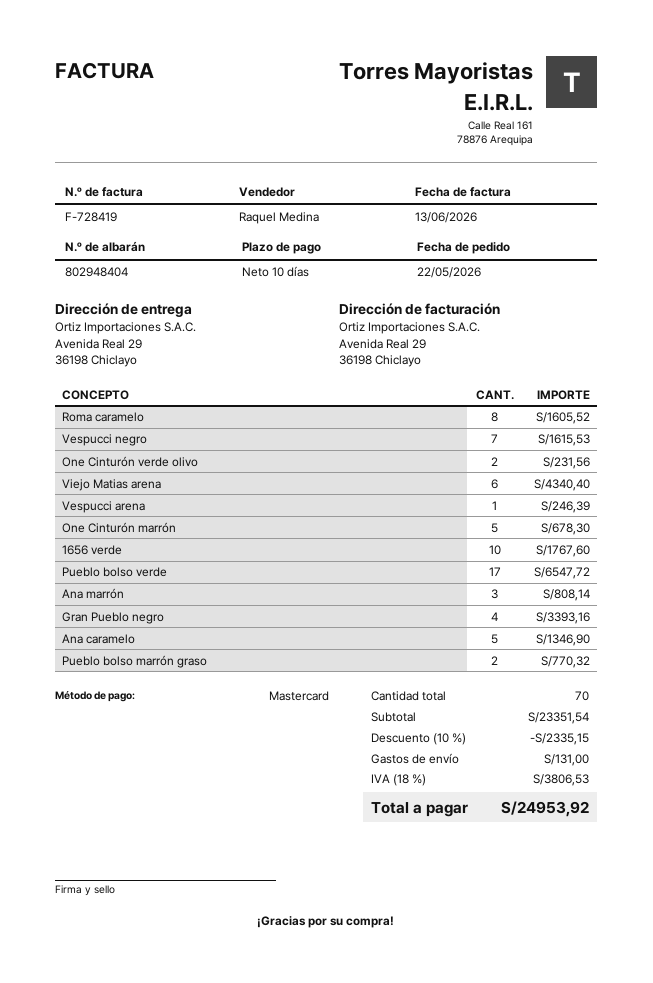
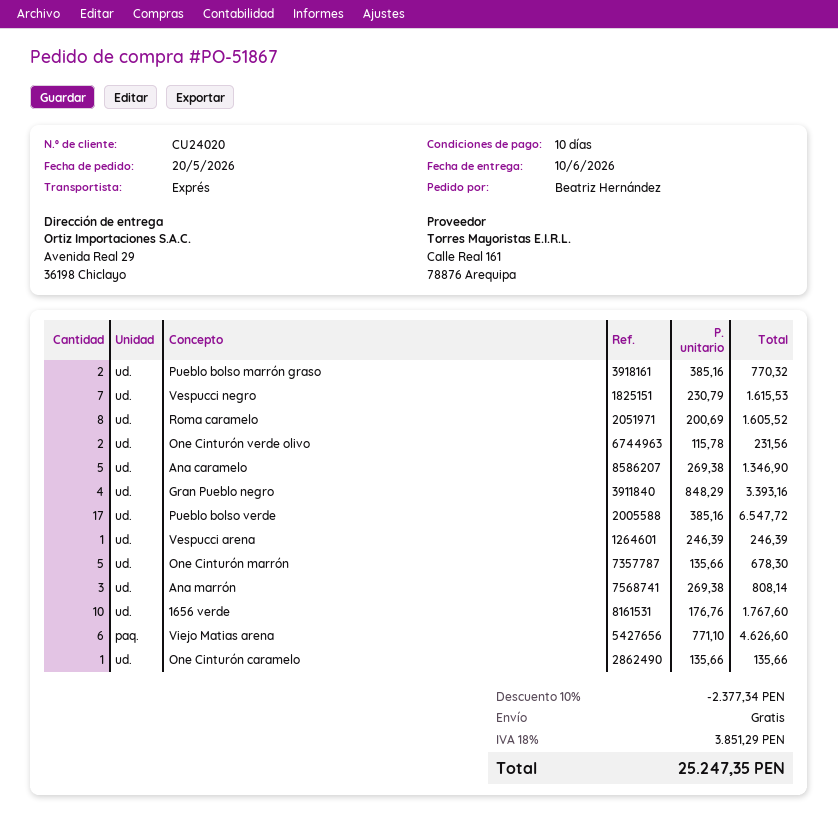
order date: 2026-05-22 -> 2026-05-20
Viejo Matias arena: 6 for 4340.40 -> 6 for 4626.60
One Cinturón caramelo: none -> 1 for 135.66
discount: 10% = 2335.15 -> 10% = 2377.34
shipping: 131.00 -> 0.00
tax: 18% = 3806.53 -> 18% = 3851.29
total: 24953.92 -> 25247.35

